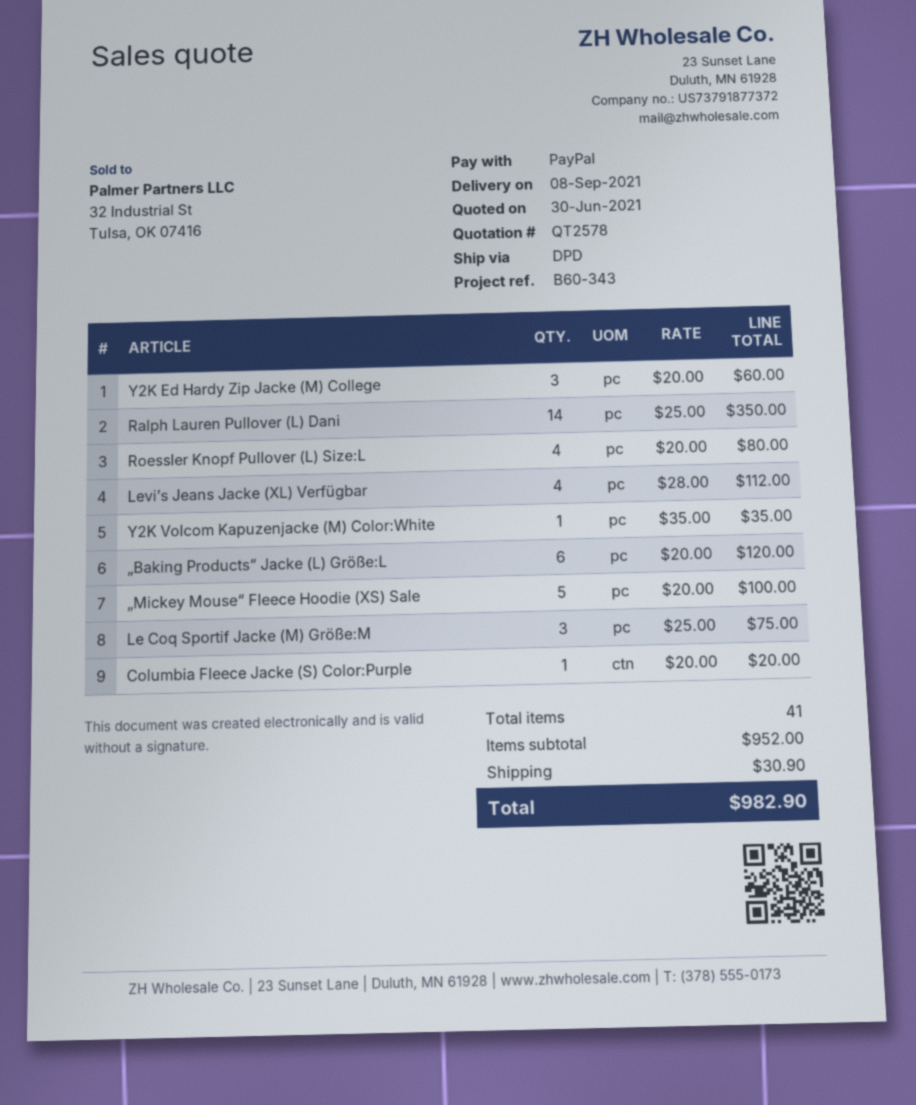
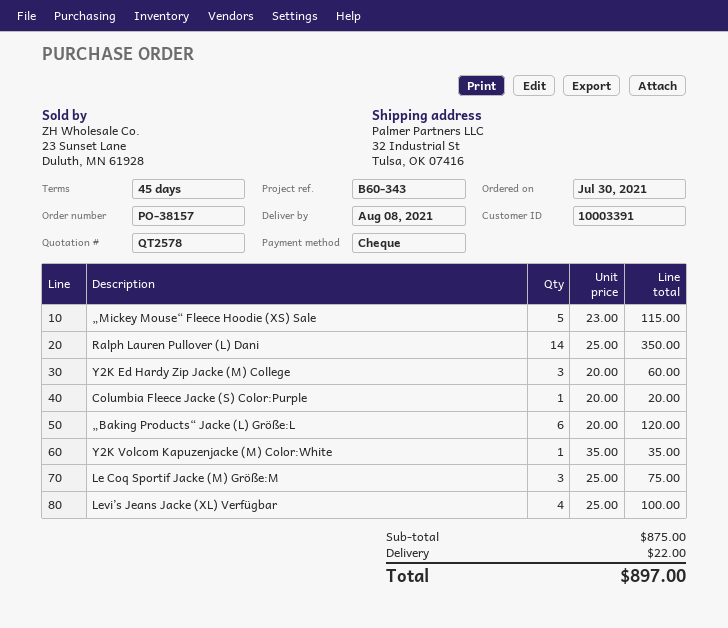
delivery date: 2021-09-08 -> 2021-08-08
payment method: PayPal -> cheque
Roessler Knopf Pullover (L) Size:L: 4 x 20.00 = 80.00 -> none
Levi’s Jeans Jacke (XL) Verfügbar: 4 x 28.00 = 112.00 -> 4 x 25.00 = 100.00
„Mickey Mouse“ Fleece Hoodie (XS) Sale: 5 x 20.00 = 100.00 -> 5 x 23.00 = 115.00
subtotal: 952.00 -> 875.00
shipping: 30.90 -> 22.00
total: 982.90 -> 897.00

